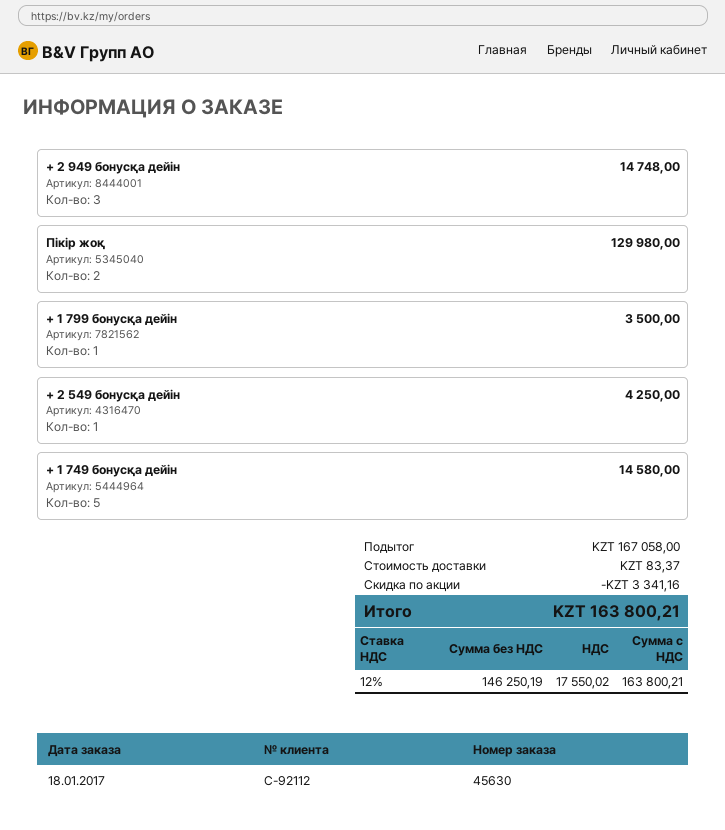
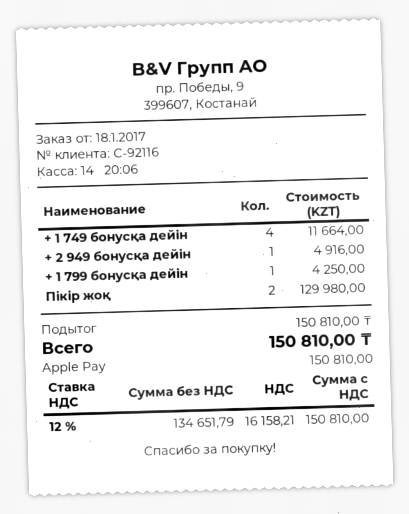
customer number: C-92112 -> C-92116
+ 2 949 бонусқа дейін: 3 for 14748.00 -> 1 for 4916.00
+ 1 799 бонусқа дейін: 1 for 3500.00 -> 1 for 4250.00
+ 2 549 бонусқа дейін: 1 for 4250.00 -> none
+ 1 749 бонусқа дейін: 5 for 14580.00 -> 4 for 11664.00
subtotal: 167058.00 -> 150810.00
discount: 3341.16 -> none
shipping: 83.37 -> none
net: 146250.19 -> 134651.79
tax: 12% = 17550.02 -> 12% = 16158.21
total: 163800.21 -> 150810.00

